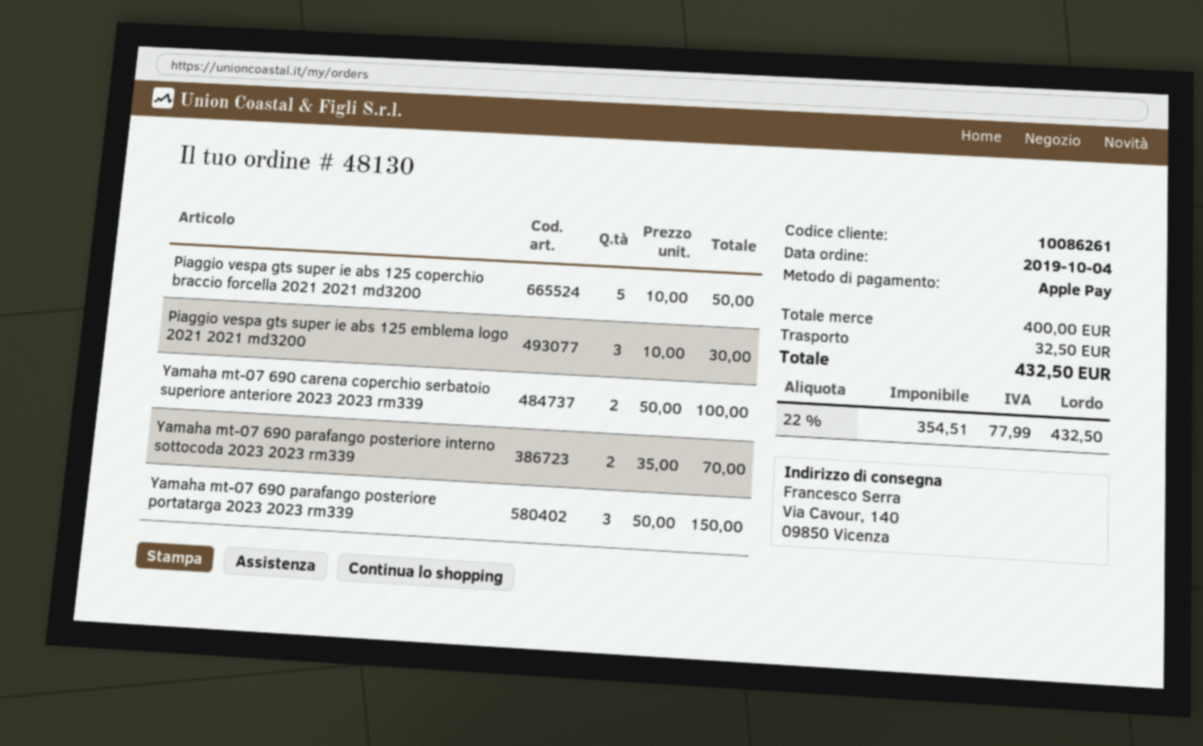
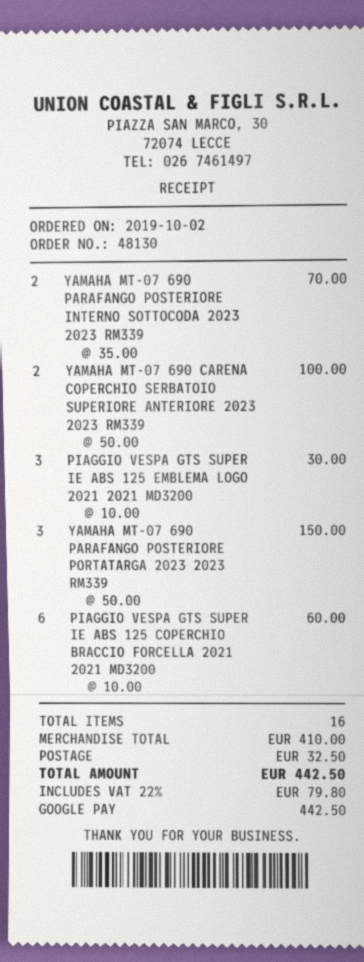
order date: 2019-10-04 -> 2019-10-02
payment method: Apple Pay -> Google Pay
Piaggio vespa gts super ie abs 125 coperchio braccio forcella 2021 2021 md3200: 5 x 10.00 = 50.00 -> 6 x 10.00 = 60.00
subtotal: 400.00 -> 410.00
tax: 22% = 77.99 -> 22% = 79.80
total: 432.50 -> 442.50

